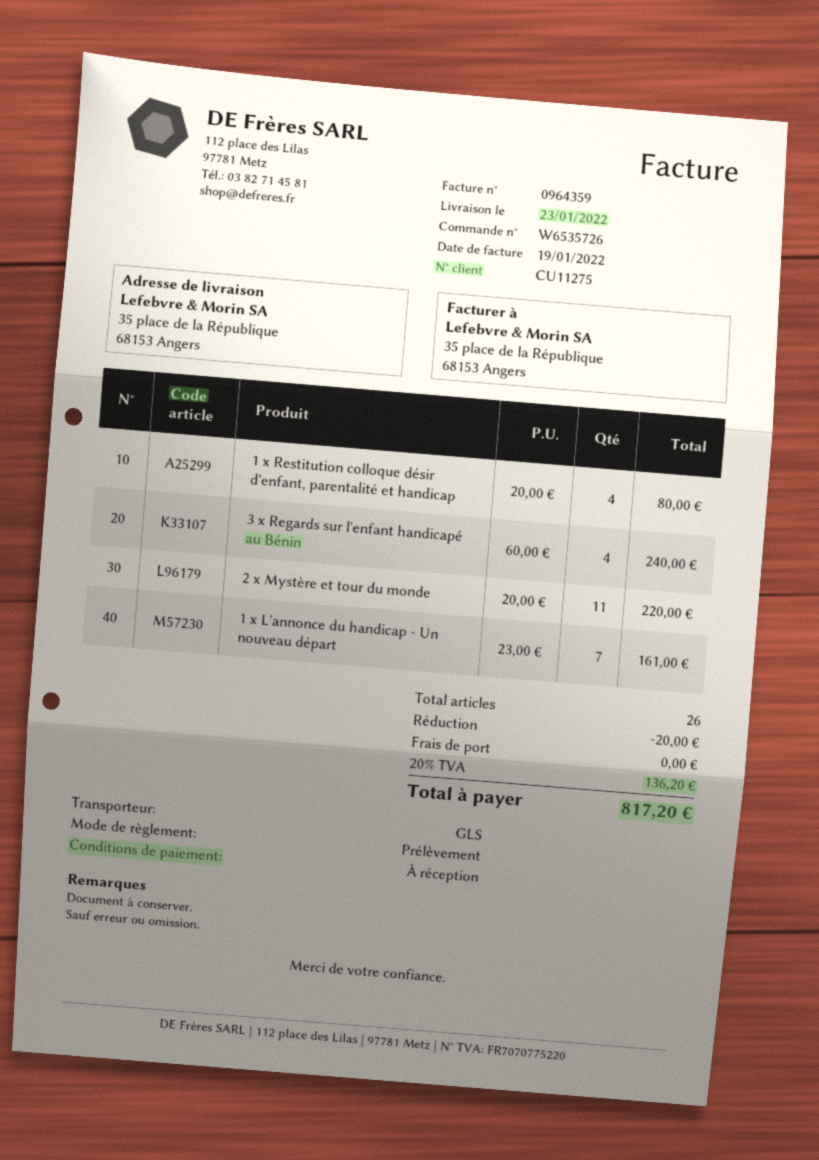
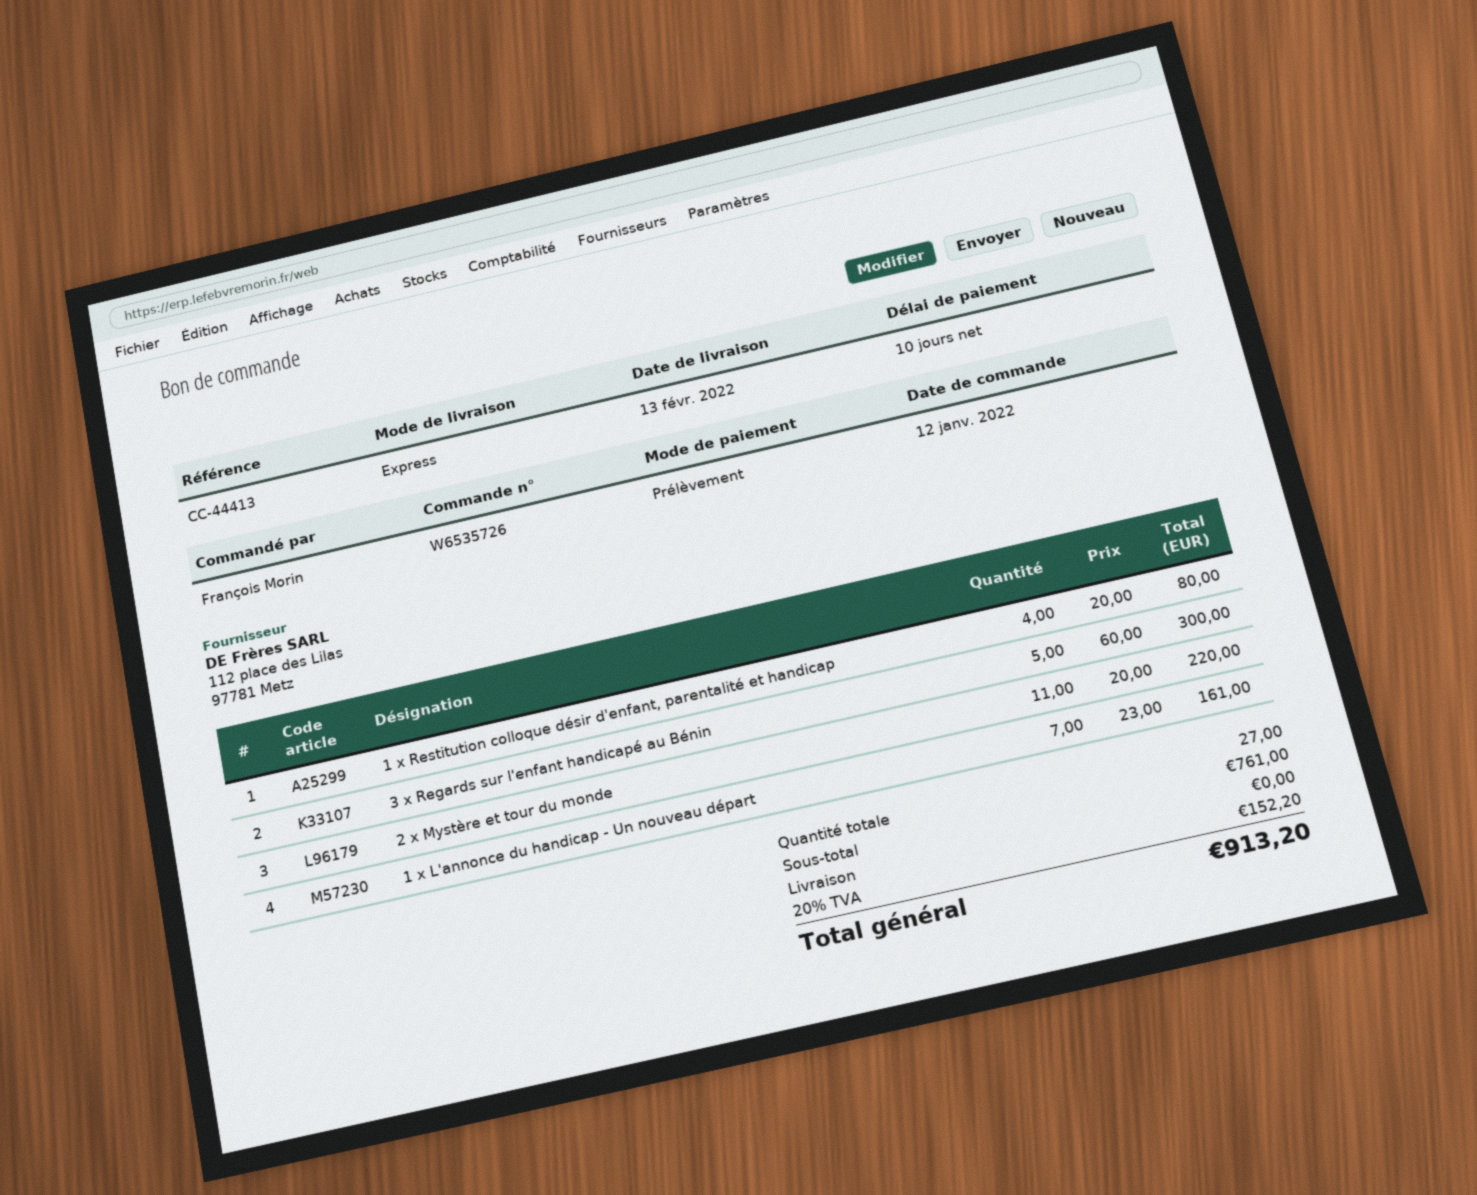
delivery date: 2022-01-23 -> 2022-02-13
payment terms: on receipt -> 10 days
shipping method: GLS -> express
3 x Regards sur l'enfant handicapé au Bénin: 4 x 60.00 = 240.00 -> 5 x 60.00 = 300.00
total quantity: 26 -> 27
discount: 20.00 -> none
tax: 20% = 136.20 -> 20% = 152.20
total: 817.20 -> 913.20

